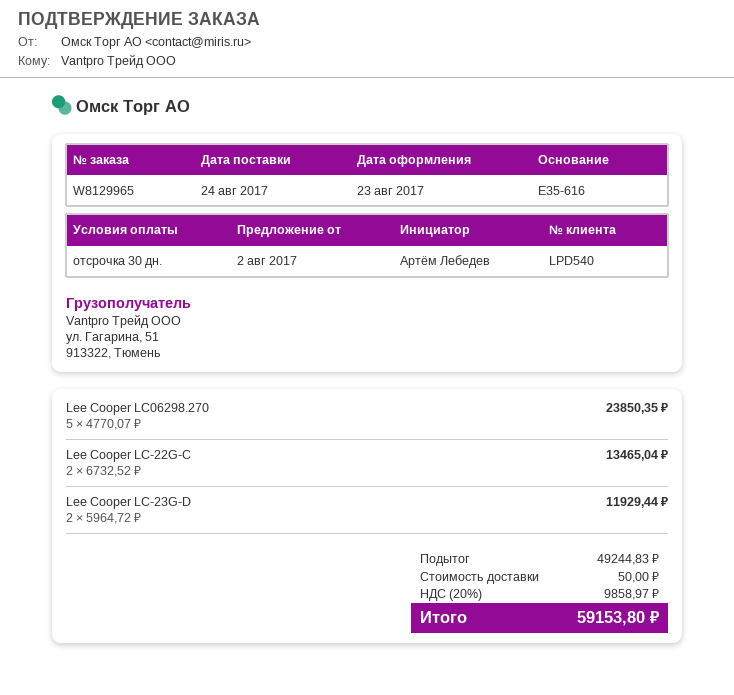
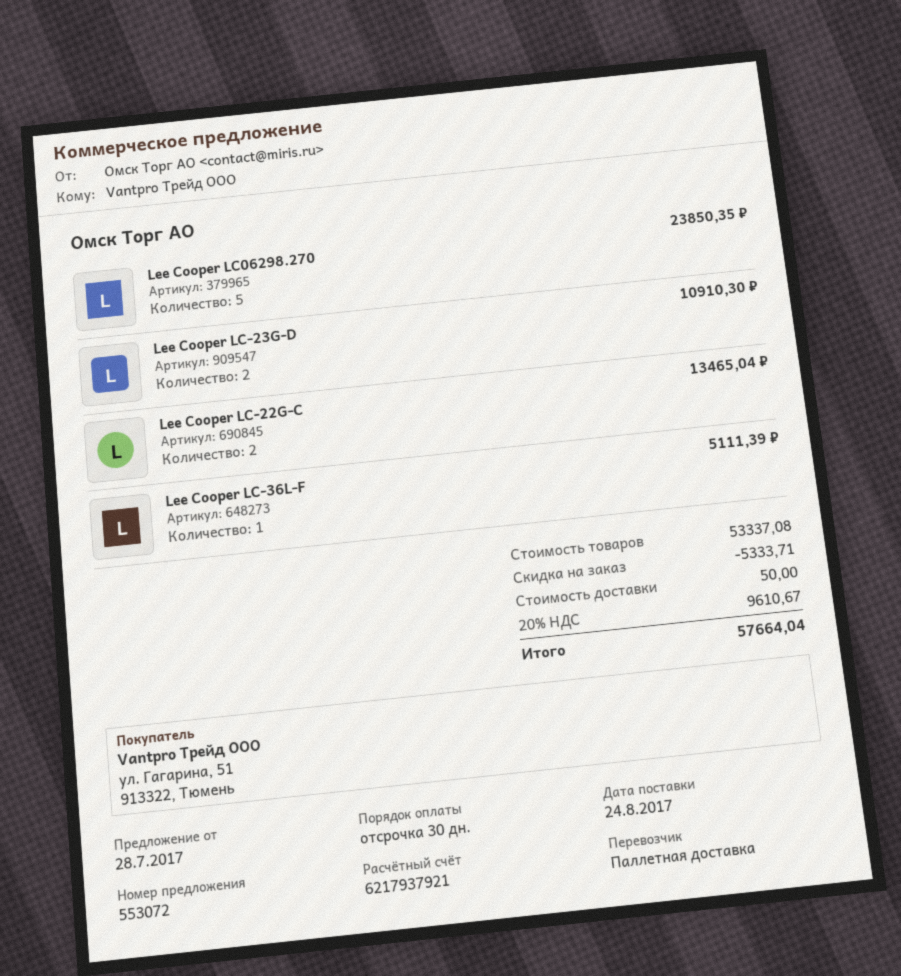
quote date: 2017-08-02 -> 2017-07-28
Lee Cooper LC-23G-D: 2 for 11929.44 -> 2 for 10910.30
Lee Cooper LC-36L-F: none -> 1 for 5111.39
subtotal: 49244.83 -> 53337.08
discount: none -> 5333.71
tax: 20% = 9858.97 -> 20% = 9610.67
total: 59153.80 -> 57664.04

